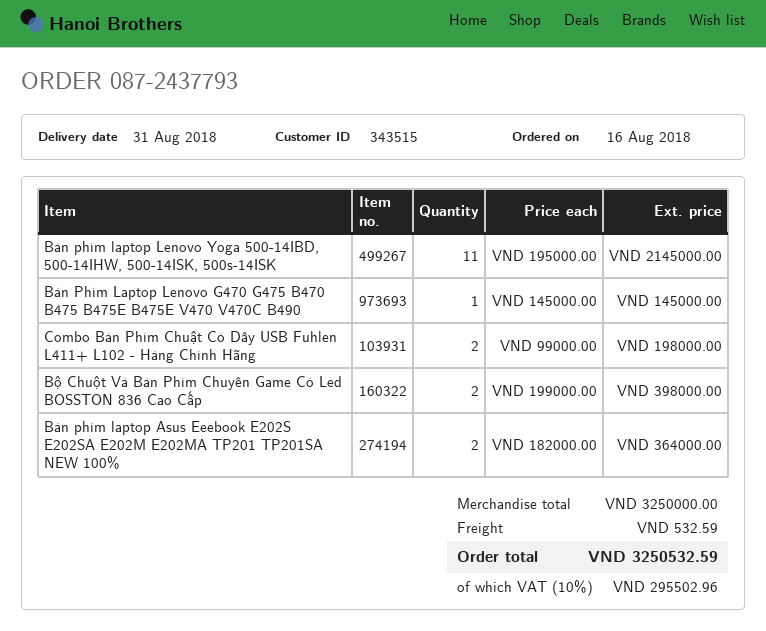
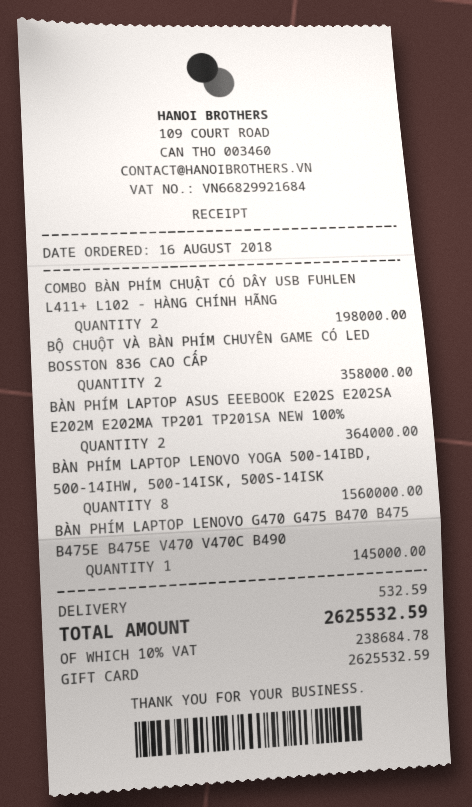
Bàn phím laptop Lenovo Yoga 500-14IBD, 500-14IHW, 500-14ISK, 500s-14ISK: 11 for 2145000.00 -> 8 for 1560000.00
Bộ Chuột Và Bàn Phím Chuyên Game Có Led BOSSTON 836 Cao Cấp: 2 for 398000.00 -> 2 for 358000.00
tax: 10% = 295502.96 -> 10% = 238684.78
total: 3250532.59 -> 2625532.59

